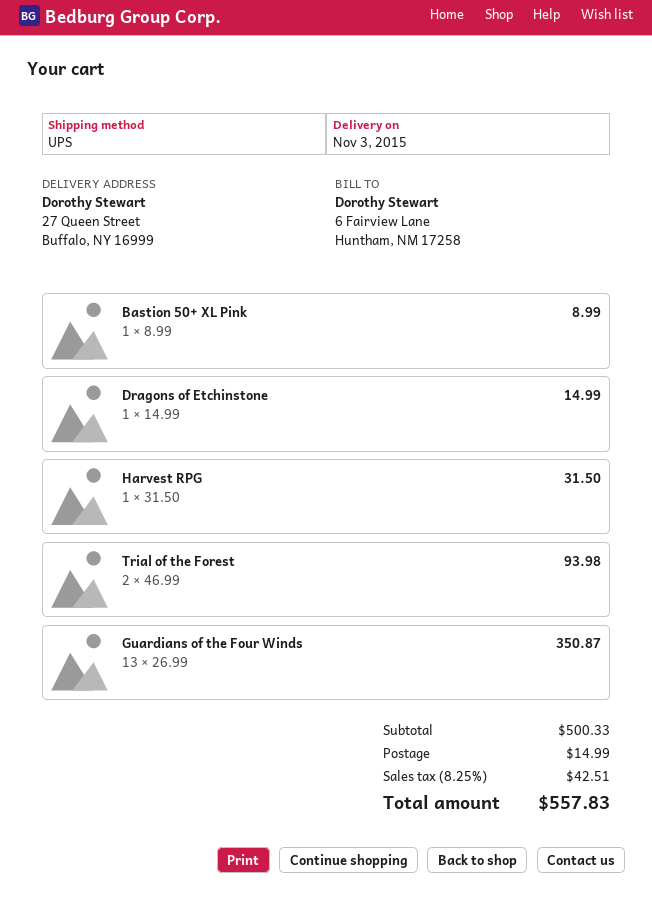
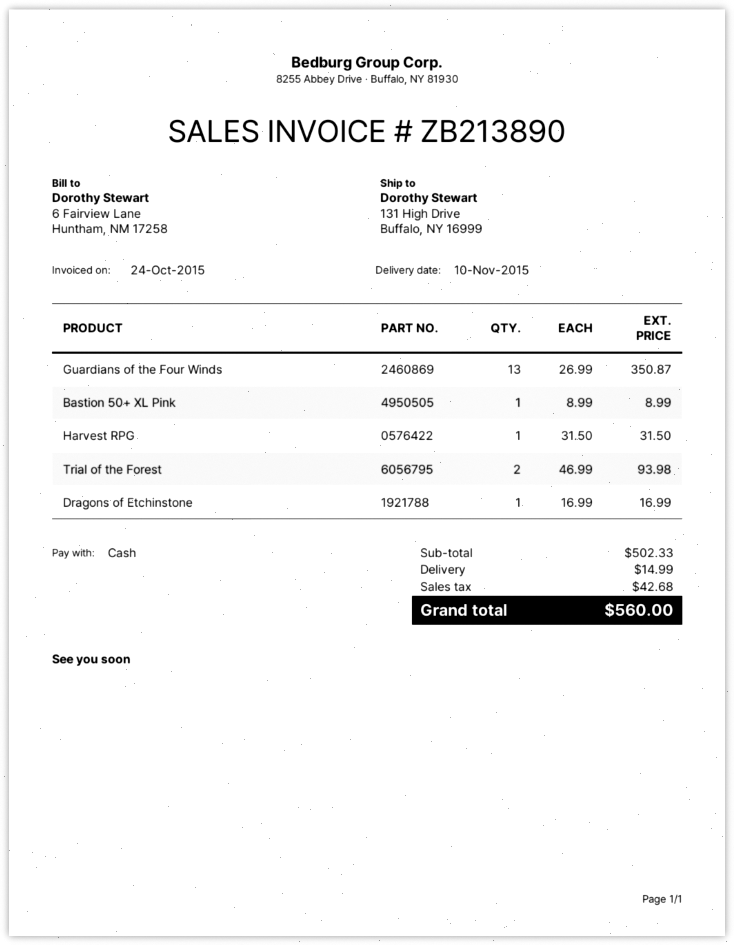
delivery date: 2015-11-03 -> 2015-11-10
ship to: 27 Queen Street, Buffalo, NY 16999 -> 131 High Drive, Buffalo, NY 16999
Dragons of Etchinstone: 1 x 14.99 = 14.99 -> 1 x 16.99 = 16.99
subtotal: 500.33 -> 502.33
tax: 42.51 -> 42.68
total: 557.83 -> 560.00

